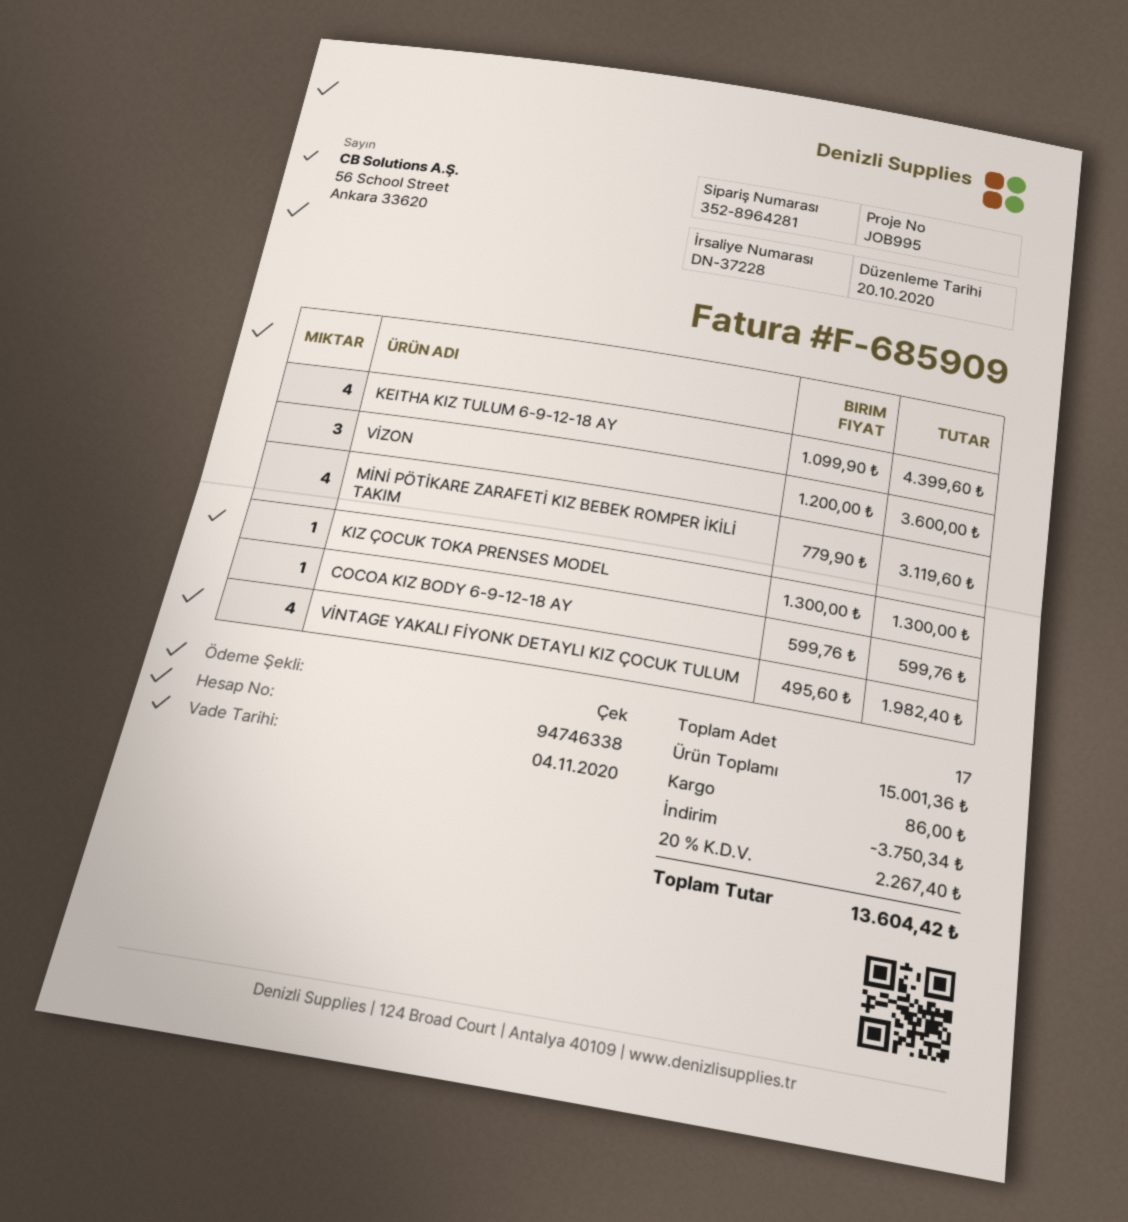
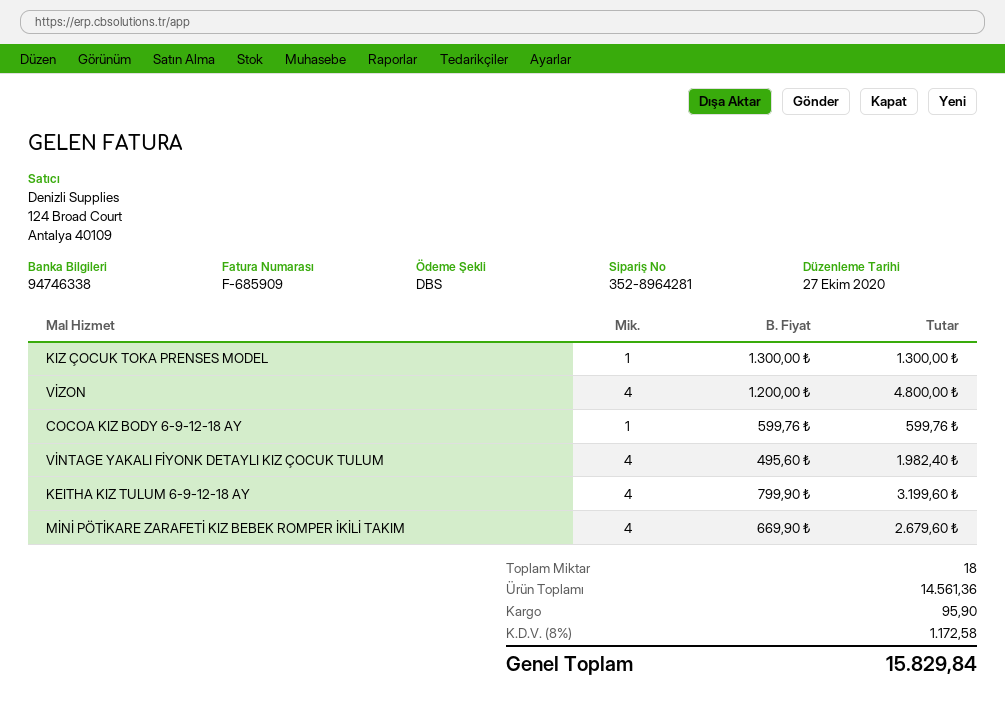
invoice date: 2020-10-20 -> 2020-10-27
payment method: cheque -> direct debit
KEITHA KIZ TULUM 6-9-12-18 AY: 4 x 1099.90 = 4399.60 -> 4 x 799.90 = 3199.60
VİZON: 3 x 1200.00 = 3600.00 -> 4 x 1200.00 = 4800.00
MİNİ PÖTİKARE ZARAFETİ KIZ BEBEK ROMPER İKİLİ TAKIM: 4 x 779.90 = 3119.60 -> 4 x 669.90 = 2679.60
total quantity: 17 -> 18
subtotal: 15001.36 -> 14561.36
discount: 3750.34 -> none
shipping: 86.00 -> 95.90
tax: 20% = 2267.40 -> 8% = 1172.58
total: 13604.42 -> 15829.84

